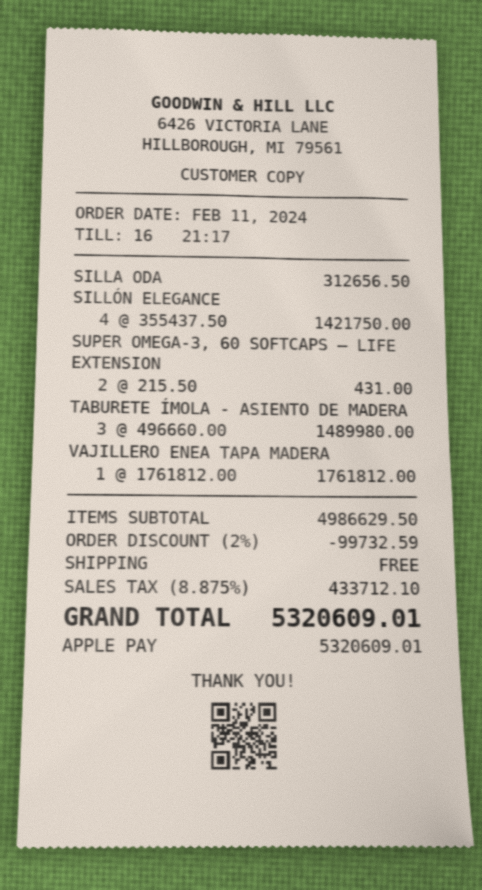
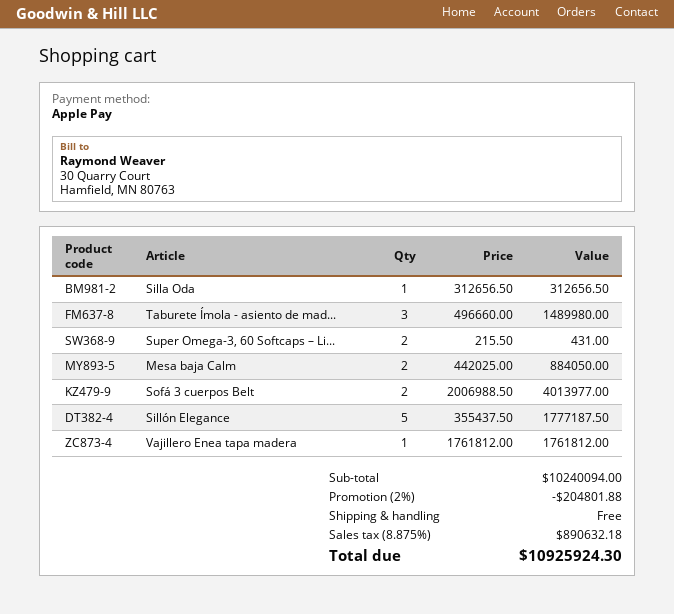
SILLÓN ELEGANCE: 4 x 355437.50 = 1421750.00 -> 5 x 355437.50 = 1777187.50
Mesa baja Calm: none -> 2 x 442025.00 = 884050.00
Sofá 3 cuerpos Belt: none -> 2 x 2006988.50 = 4013977.00
subtotal: 4986629.50 -> 10240094.00
discount: 2% = 99732.59 -> 2% = 204801.88
tax: 8.875% = 433712.10 -> 8.875% = 890632.18
total: 5320609.01 -> 10925924.30

